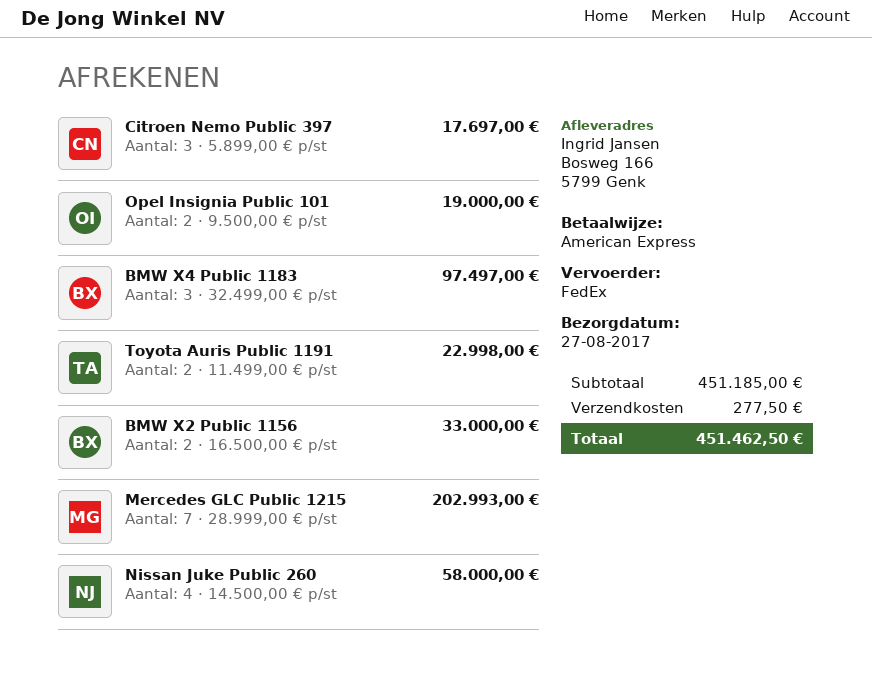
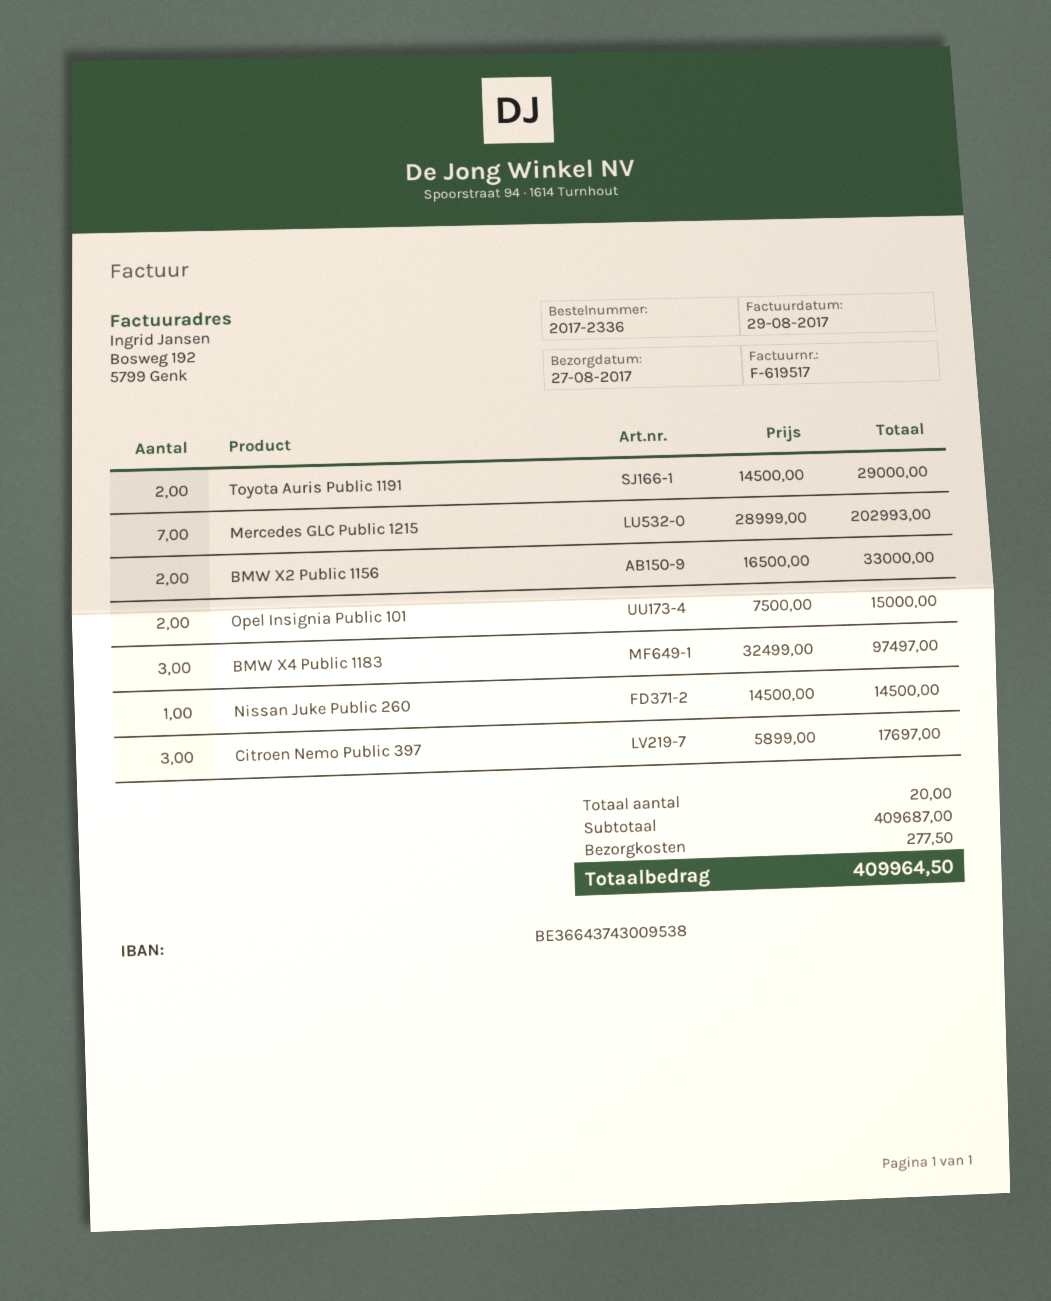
Opel Insignia Public 101: 2 x 9500.00 = 19000.00 -> 2 x 7500.00 = 15000.00
Toyota Auris Public 1191: 2 x 11499.00 = 22998.00 -> 2 x 14500.00 = 29000.00
Nissan Juke Public 260: 4 x 14500.00 = 58000.00 -> 1 x 14500.00 = 14500.00
subtotal: 451185.00 -> 409687.00
total: 451462.50 -> 409964.50

